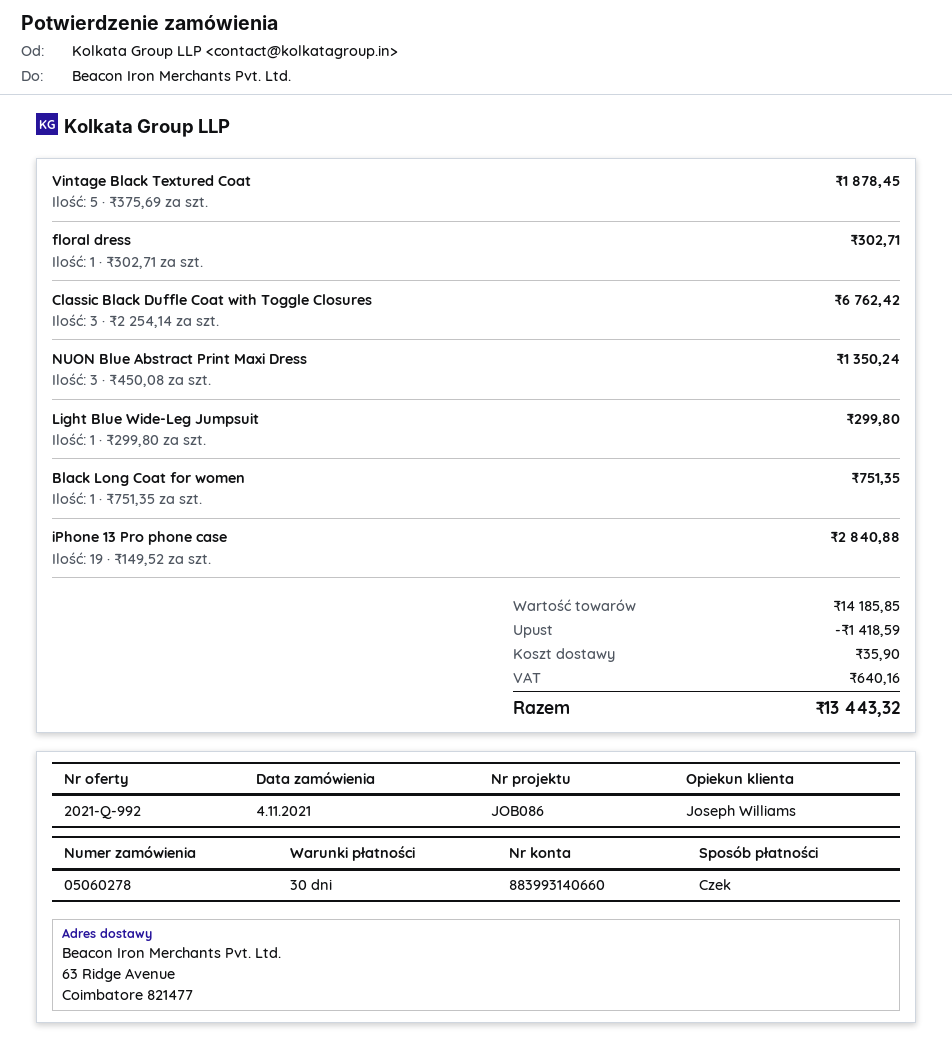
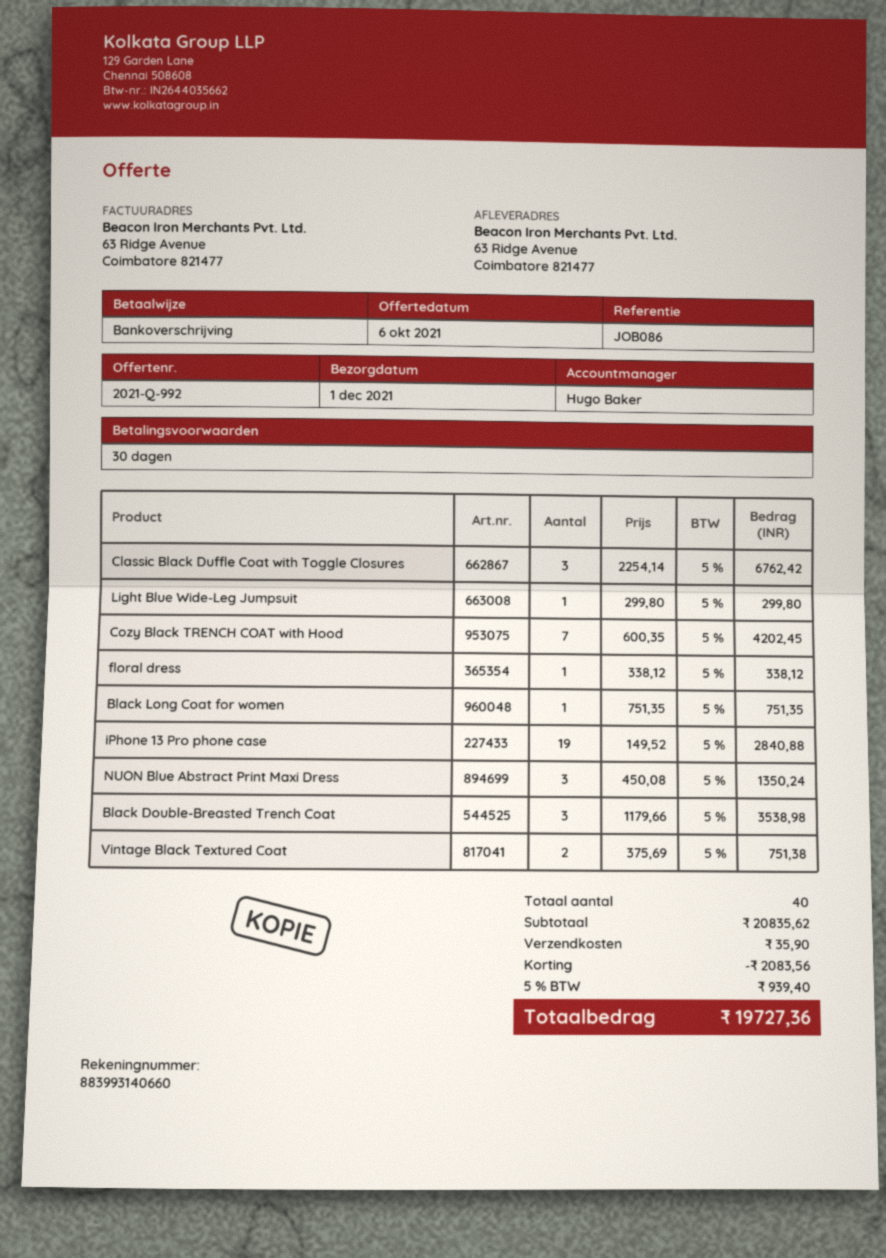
sales rep: Joseph Williams -> Hugo Baker
payment method: cheque -> bank transfer
Vintage Black Textured Coat: 5 x 375.69 = 1878.45 -> 2 x 375.69 = 751.38
floral dress: 1 x 302.71 = 302.71 -> 1 x 338.12 = 338.12
Cozy Black TRENCH COAT with Hood: none -> 7 x 600.35 = 4202.45
Black Double-Breasted Trench Coat: none -> 3 x 1179.66 = 3538.98
subtotal: 14185.85 -> 20835.62
discount: 1418.59 -> 2083.56
tax: 640.16 -> 939.40
total: 13443.32 -> 19727.36

